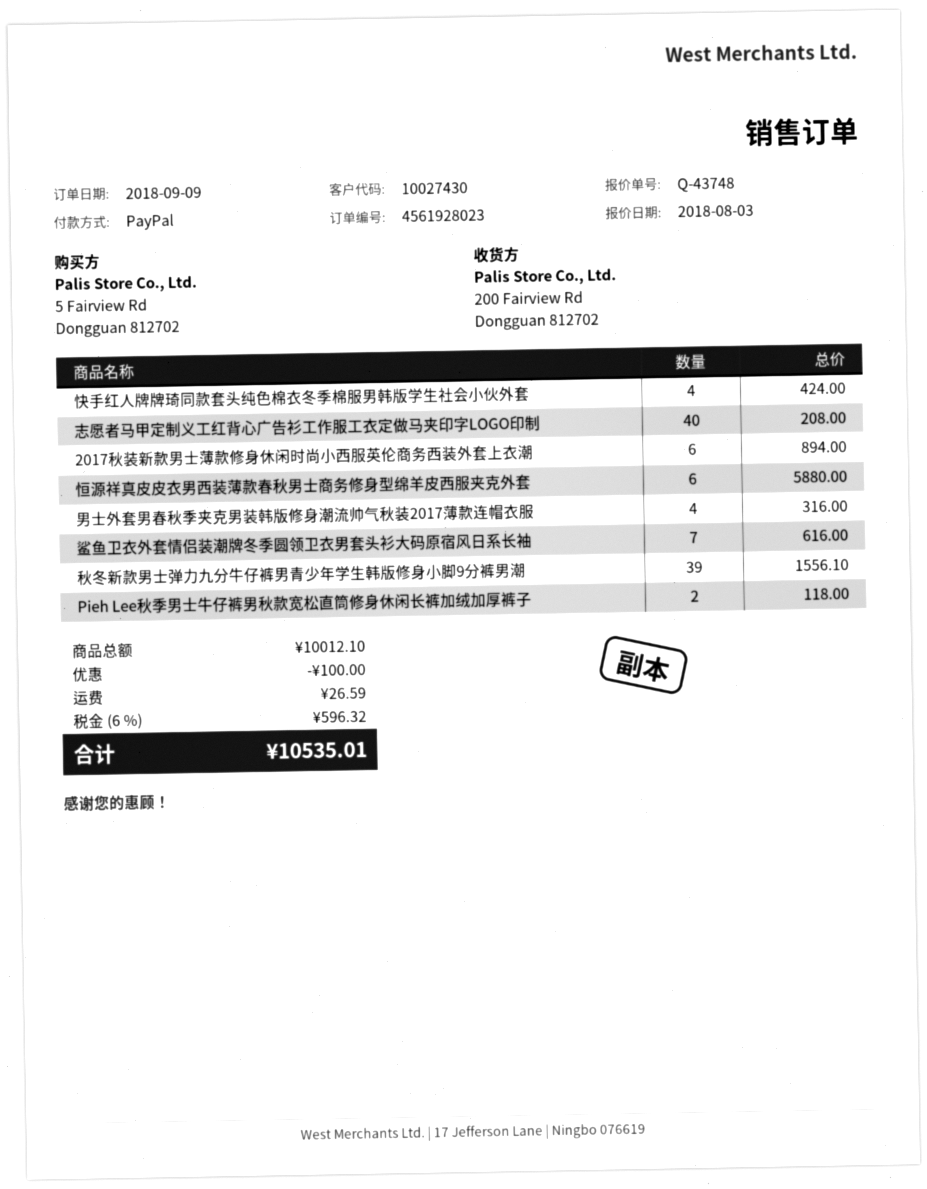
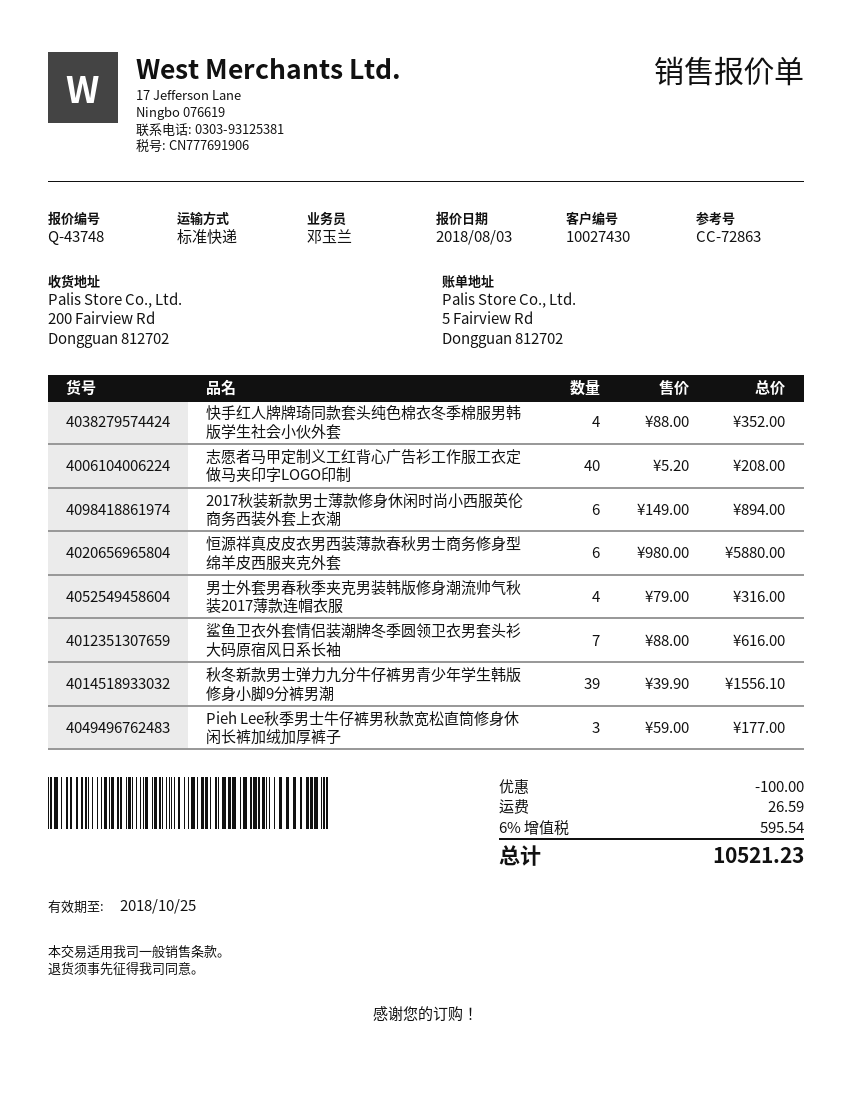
快手红人牌牌琦同款套头纯色棉衣冬季棉服男韩版学生社会小伙外套: 4 for 424.00 -> 4 for 352.00
Pieh Lee秋季男士牛仔裤男秋款宽松直筒修身休闲长裤加绒加厚裤子: 2 for 118.00 -> 3 for 177.00
tax: 6% = 596.32 -> 6% = 595.54
total: 10535.01 -> 10521.23

